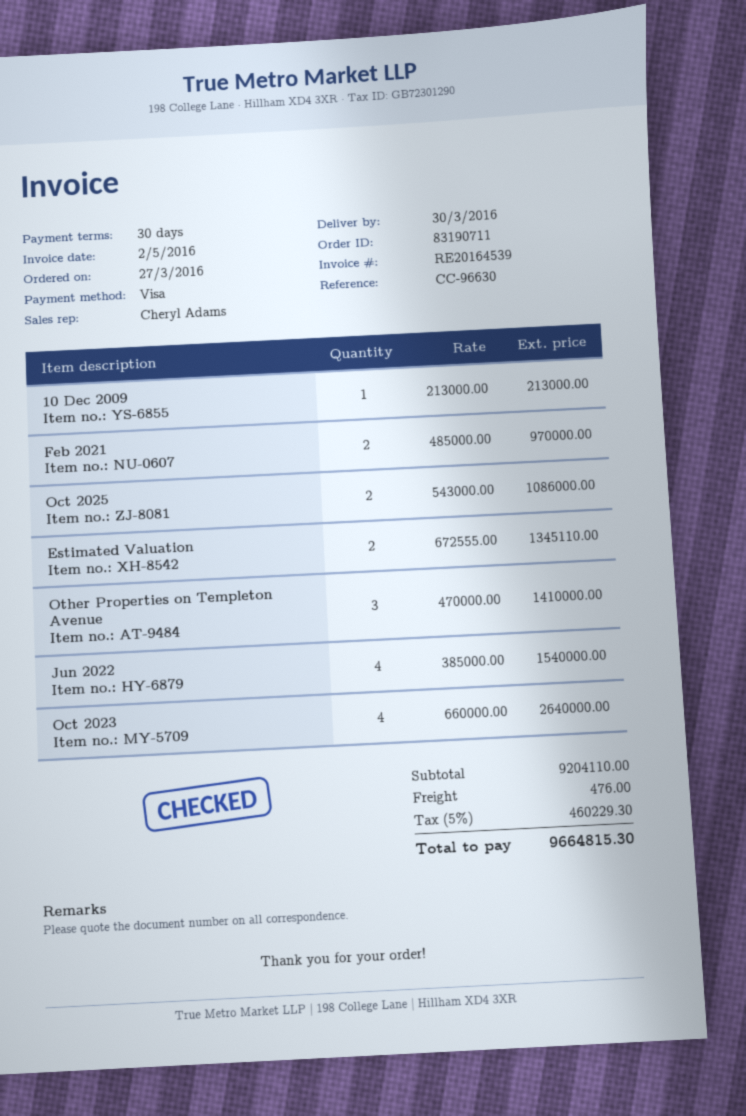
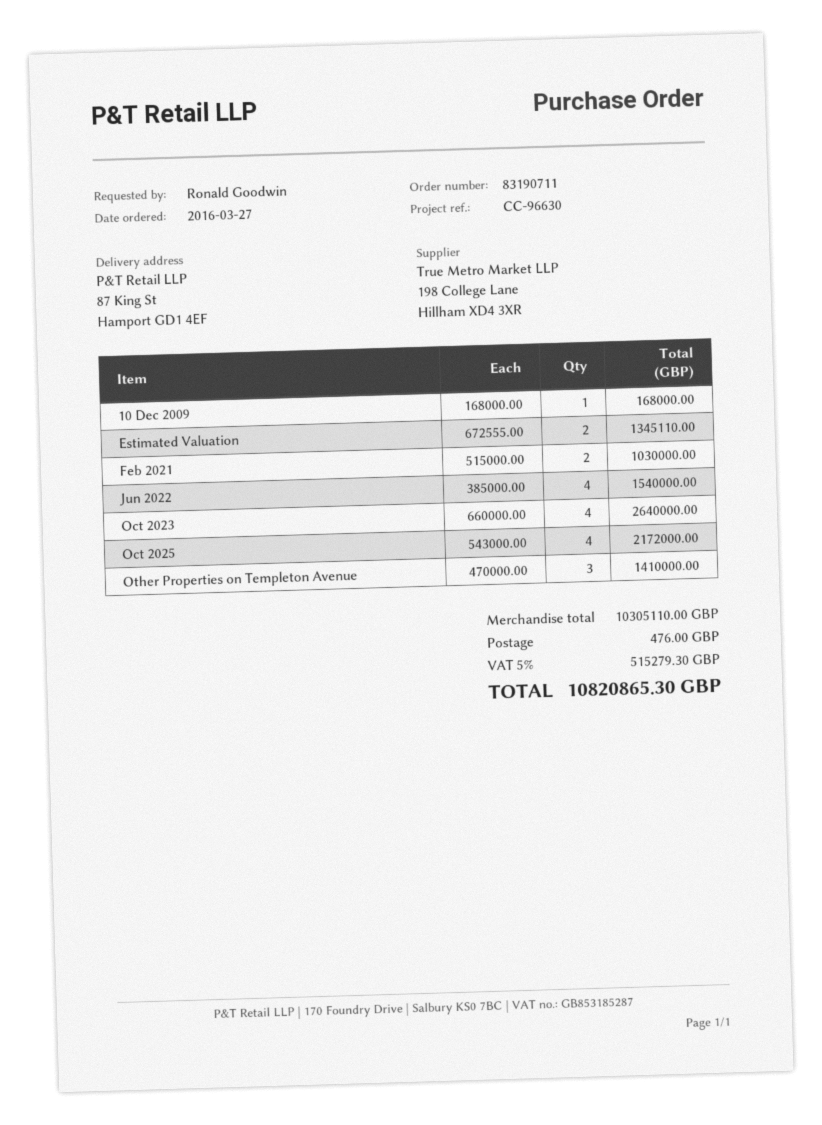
10 Dec 2009: 1 x 213000.00 = 213000.00 -> 1 x 168000.00 = 168000.00
Feb 2021: 2 x 485000.00 = 970000.00 -> 2 x 515000.00 = 1030000.00
Oct 2025: 2 x 543000.00 = 1086000.00 -> 4 x 543000.00 = 2172000.00
subtotal: 9204110.00 -> 10305110.00
tax: 5% = 460229.30 -> 5% = 515279.30
total: 9664815.30 -> 10820865.30

